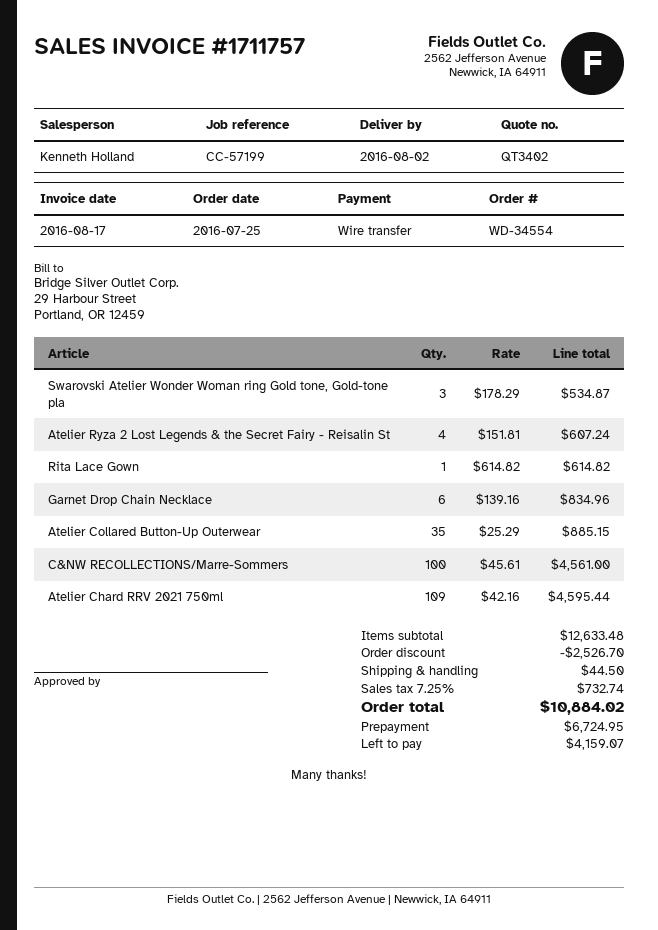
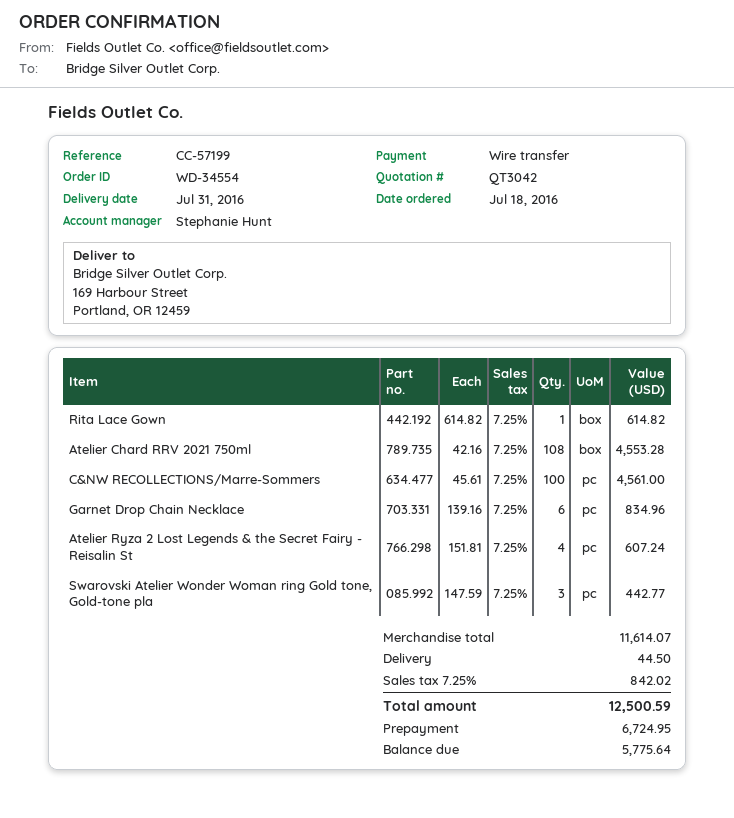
quote number: QT3402 -> QT3042
order date: 2016-07-25 -> 2016-07-18
delivery date: 2016-08-02 -> 2016-07-31
sales rep: Kenneth Holland -> Stephanie Hunt
Swarovski Atelier Wonder Woman ring Gold tone, Gold-tone pla: 3 x 178.29 = 534.87 -> 3 x 147.59 = 442.77
Atelier Collared Button-Up Outerwear: 35 x 25.29 = 885.15 -> none
Atelier Chard RRV 2021 750ml: 109 x 42.16 = 4595.44 -> 108 x 42.16 = 4553.28
subtotal: 12633.48 -> 11614.07
discount: 2526.70 -> none
tax: 7.25% = 732.74 -> 7.25% = 842.02
total: 10884.02 -> 12500.59
balance: 4159.07 -> 5775.64

